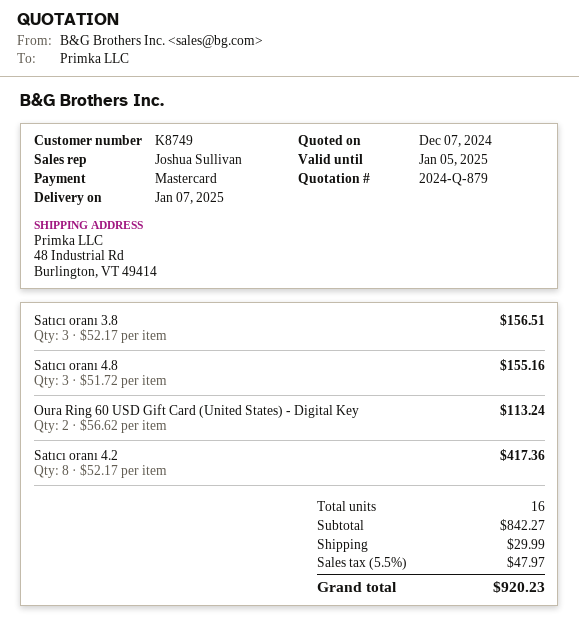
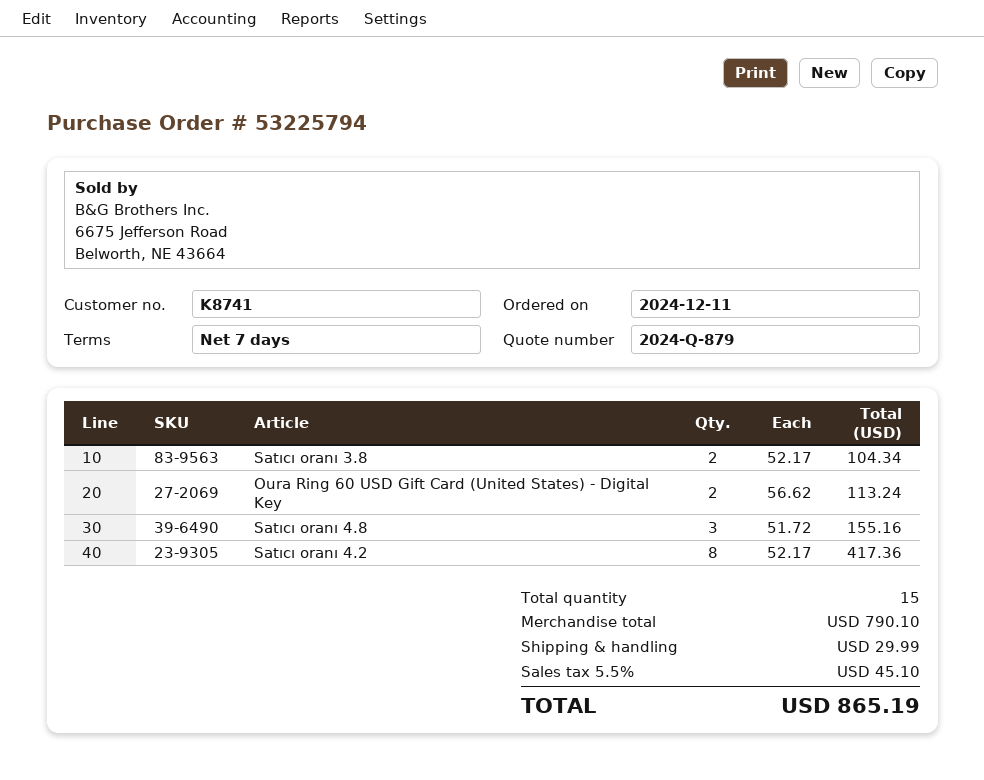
customer number: K8749 -> K8741
Satıcı oranı 3.8: 3 x 52.17 = 156.51 -> 2 x 52.17 = 104.34
total quantity: 16 -> 15
subtotal: 842.27 -> 790.10
tax: 5.5% = 47.97 -> 5.5% = 45.10
total: 920.23 -> 865.19

